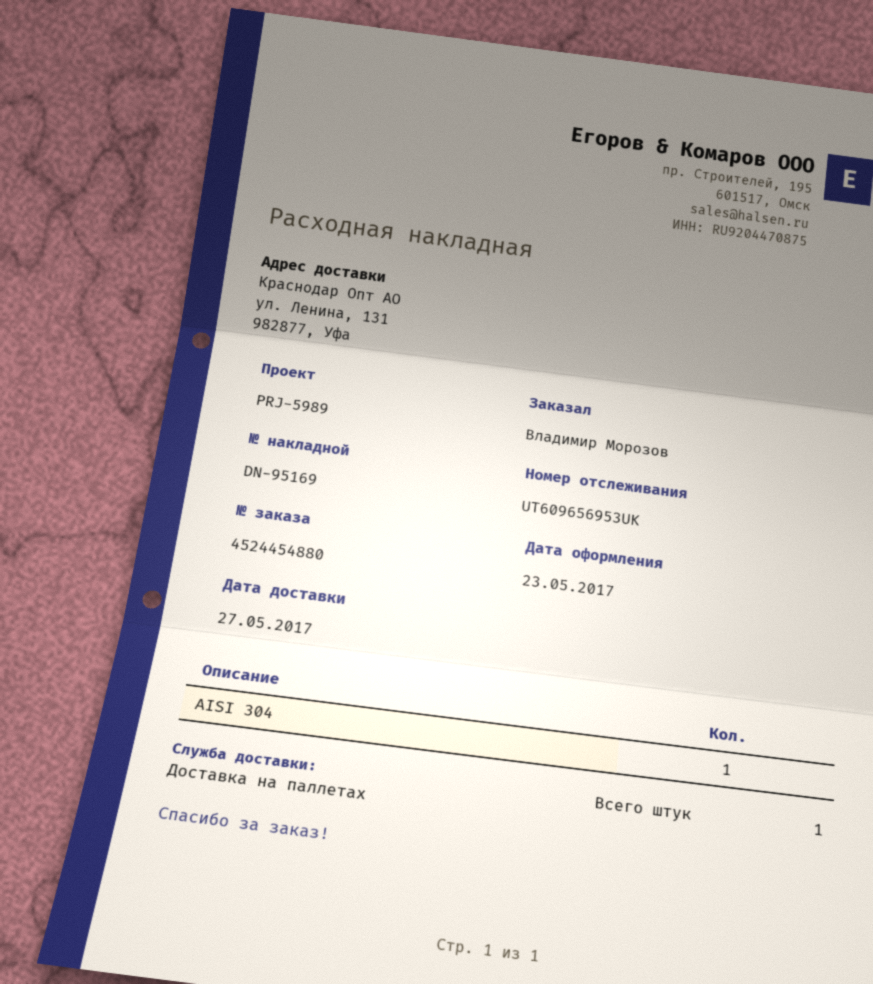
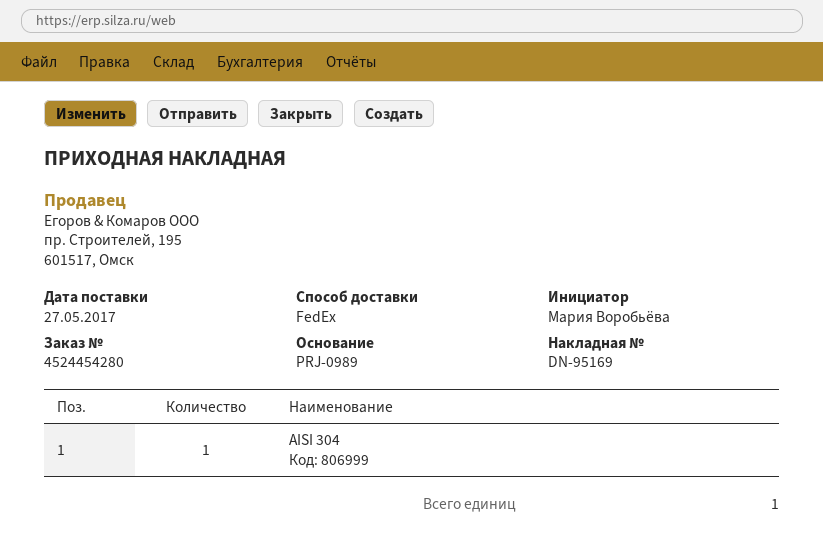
order number: 4524454880 -> 4524454280
reference: PRJ-5989 -> PRJ-0989
ordered by: Владимир Морозов -> Мария Воробьёва
shipping method: pallet freight -> FedEx

